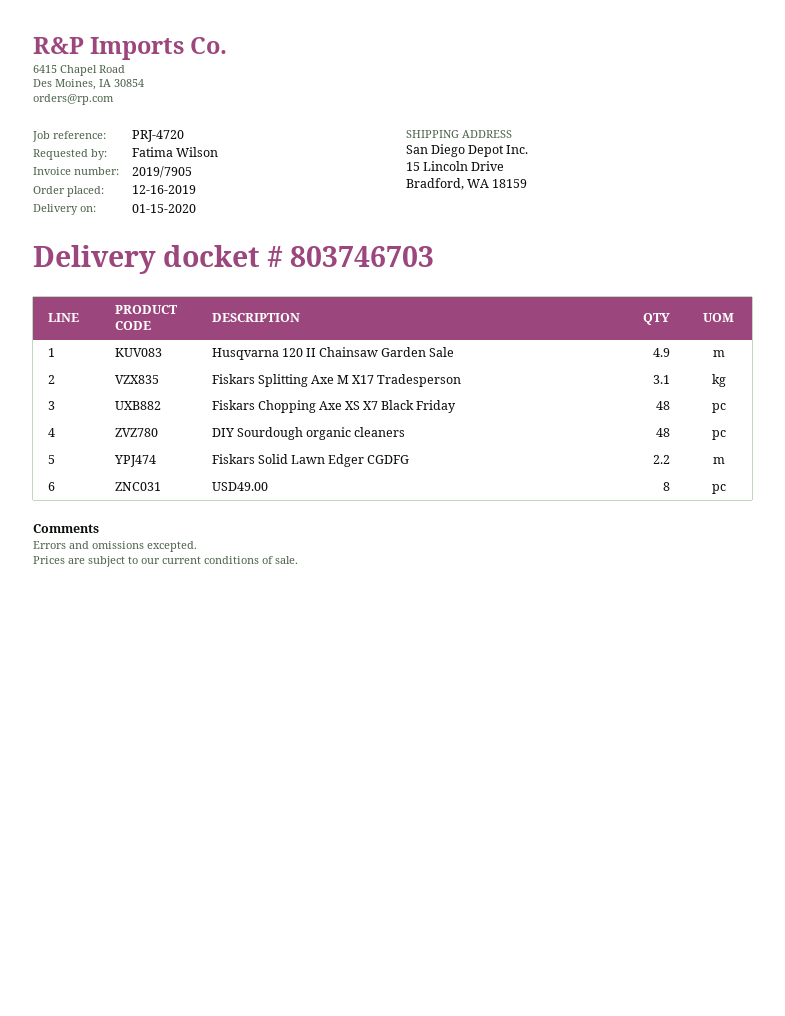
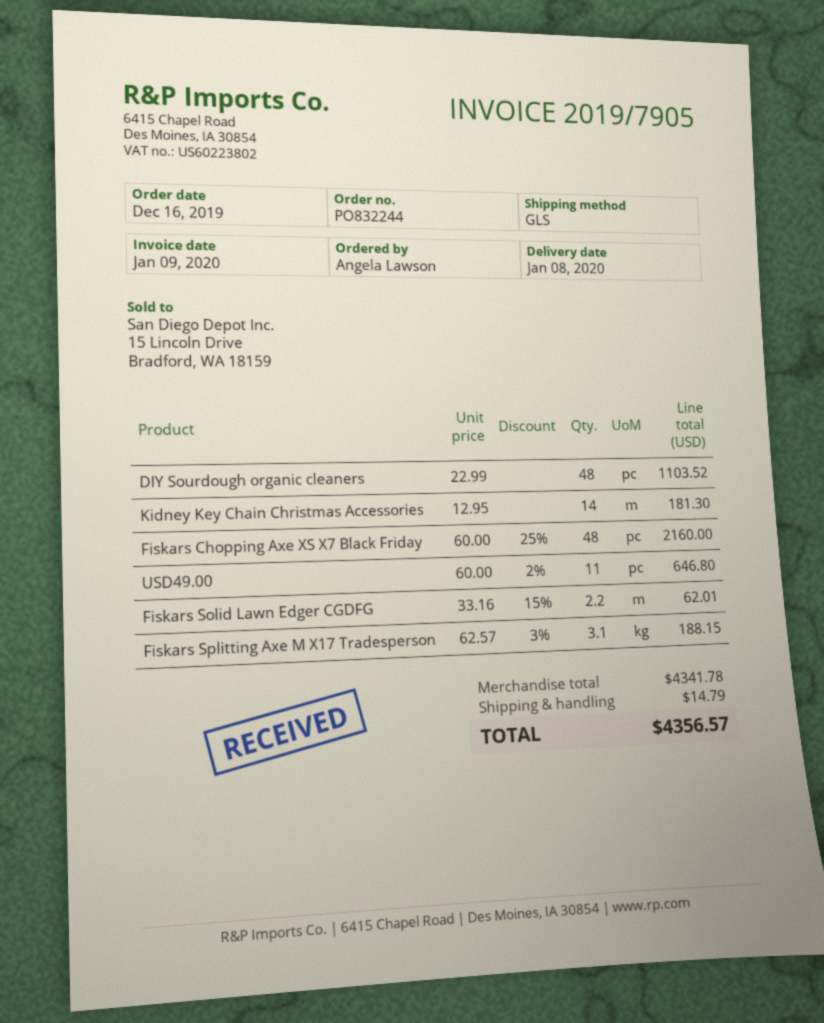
delivery date: 2020-01-15 -> 2020-01-08
ordered by: Fatima Wilson -> Angela Lawson
Husqvarna 120 II Chainsaw Garden Sale: 4.9 -> none
USD49.00: 8 -> 11
Kidney Key Chain Christmas Accessories: none -> 14

